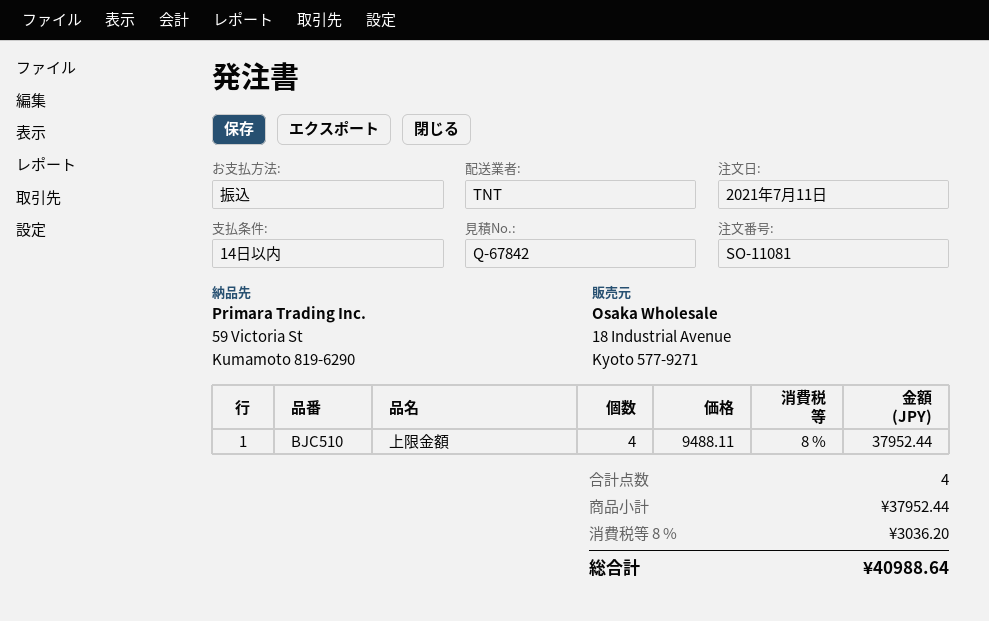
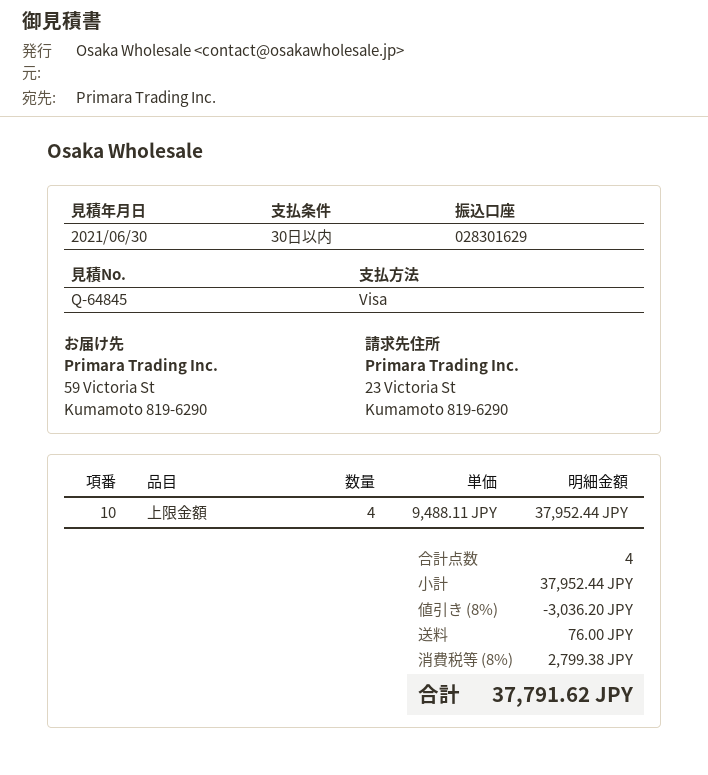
quote number: Q-67842 -> Q-64845
payment terms: 14 days -> 30 days
payment method: bank transfer -> Visa
discount: none -> 8% = 3036.20
shipping: none -> 76.00
tax: 8% = 3036.20 -> 8% = 2799.38
total: 40988.64 -> 37791.62

